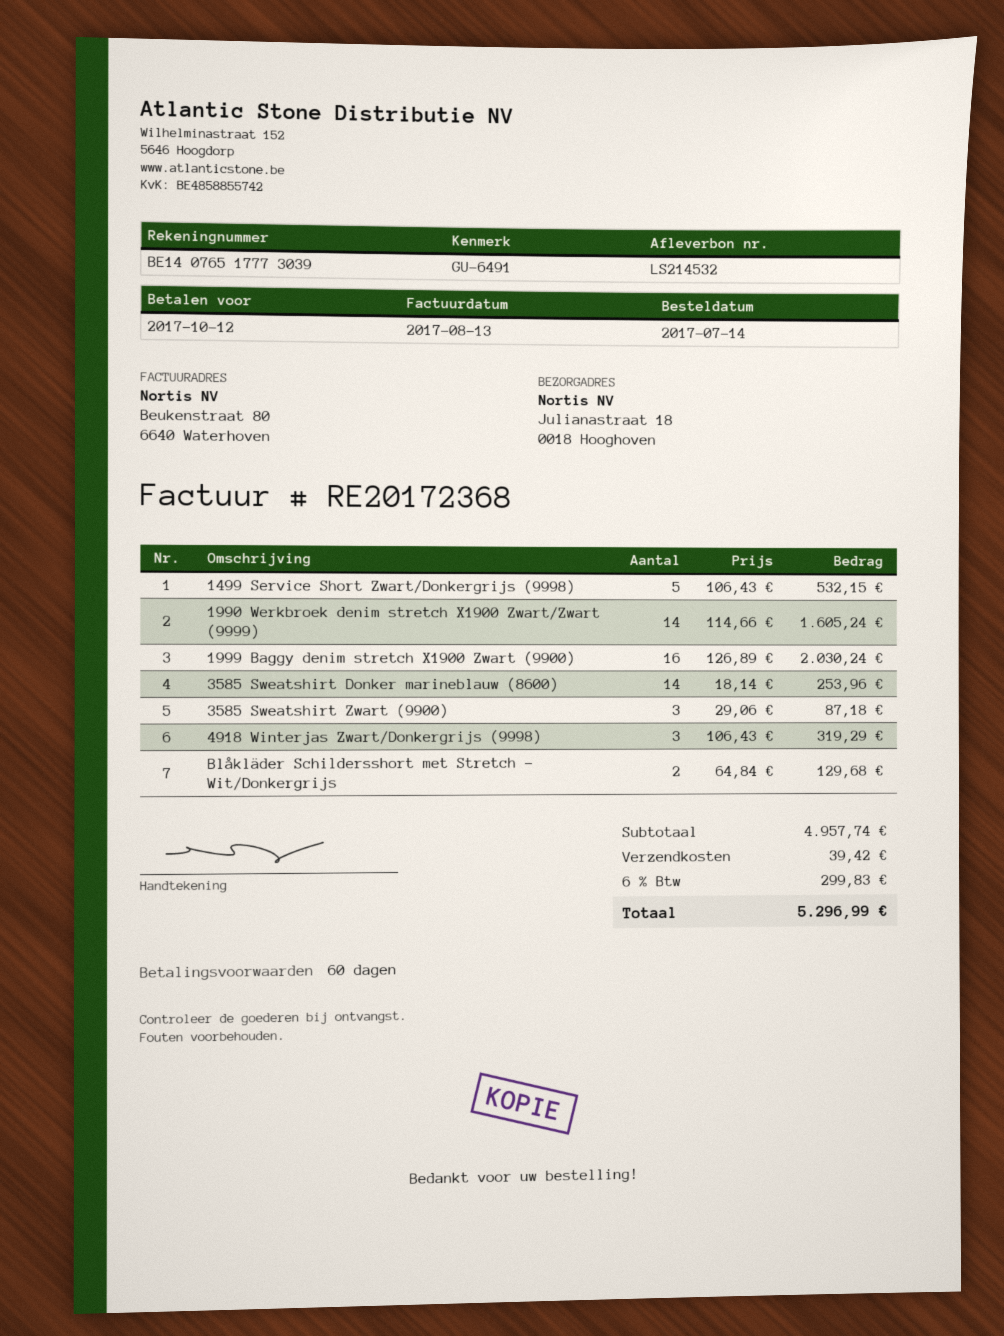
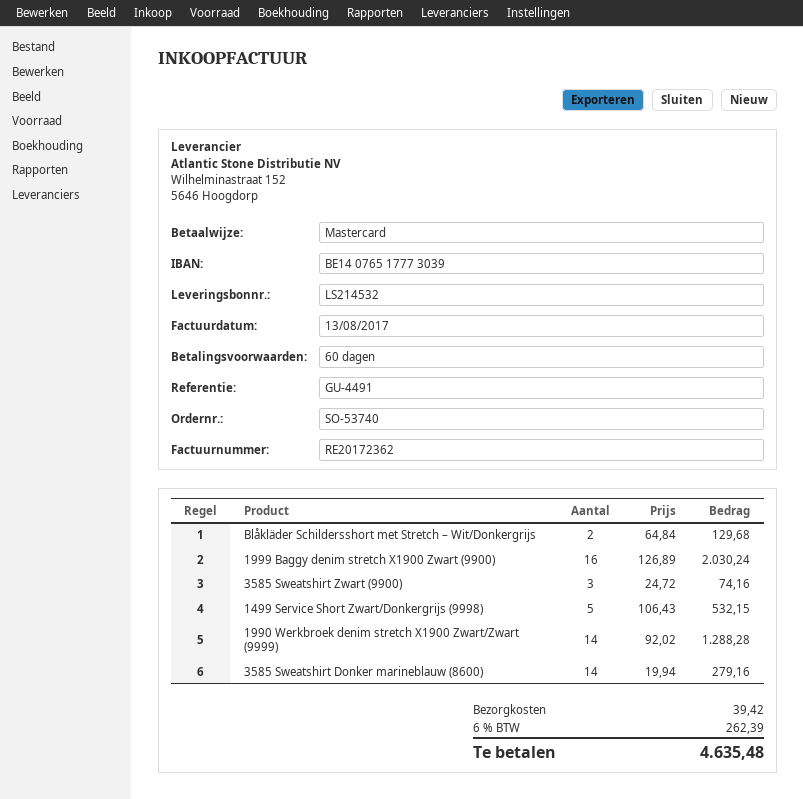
invoice number: RE20172368 -> RE20172362
reference: GU-6491 -> GU-4491
1990 Werkbroek denim stretch X1900 Zwart/Zwart (9999): 14 x 114.66 = 1605.24 -> 14 x 92.02 = 1288.28
3585 Sweatshirt Donker marineblauw (8600): 14 x 18.14 = 253.96 -> 14 x 19.94 = 279.16
3585 Sweatshirt Zwart (9900): 3 x 29.06 = 87.18 -> 3 x 24.72 = 74.16
4918 Winterjas Zwart/Donkergrijs (9998): 3 x 106.43 = 319.29 -> none
tax: 6% = 299.83 -> 6% = 262.39
total: 5296.99 -> 4635.48

